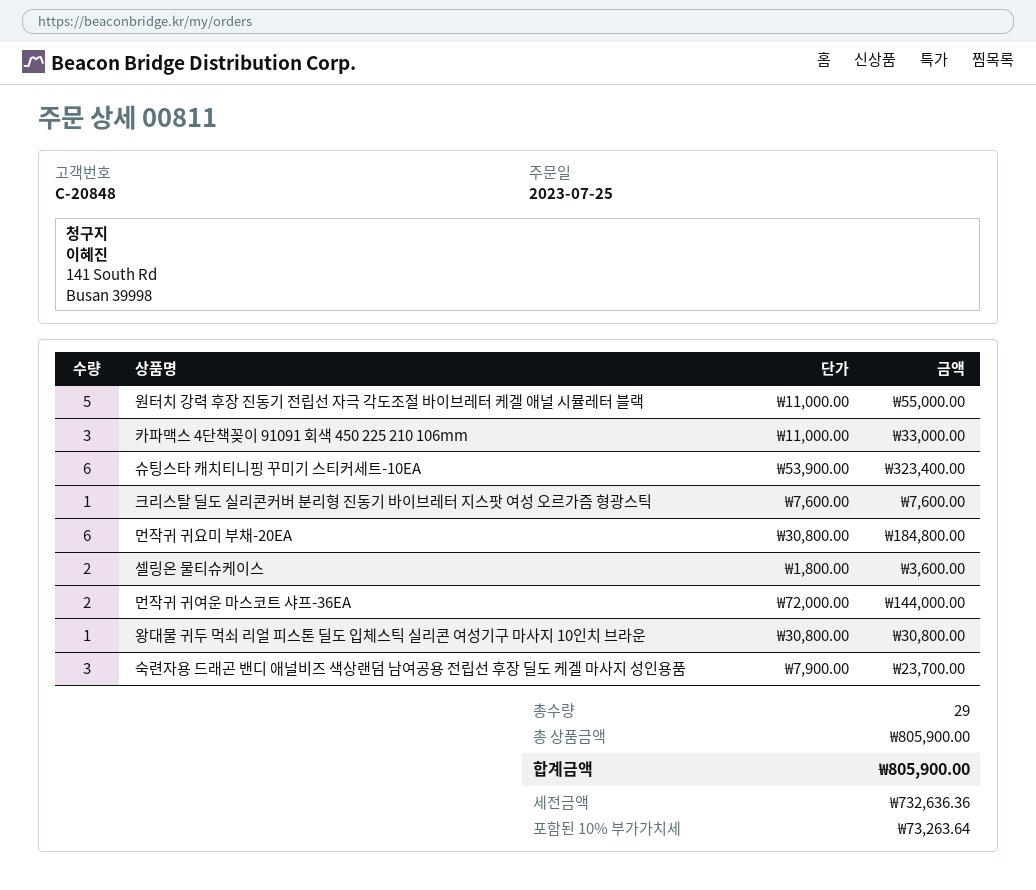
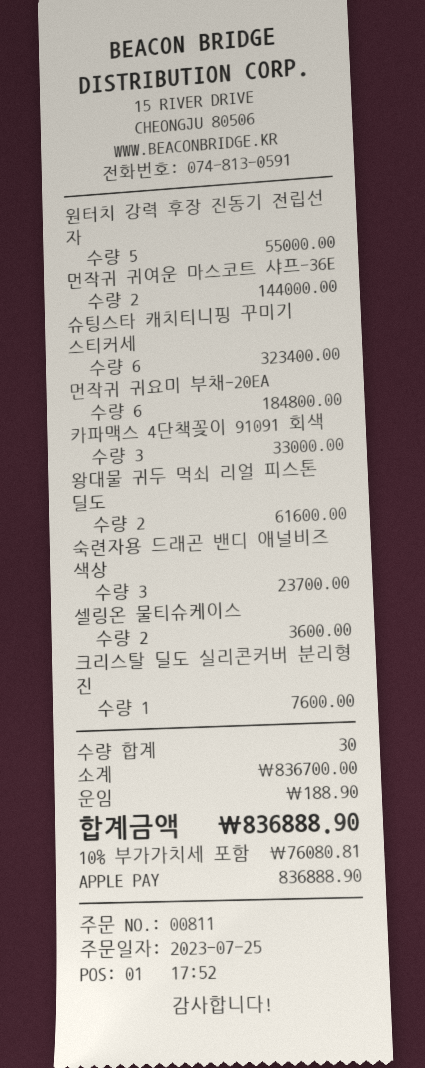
왕대물 귀두 먹쇠 리얼 피스톤 딜도 입체스틱 실리콘 여성기구 마사지 10인치 브라운: 1 for 30800.00 -> 2 for 61600.00
total quantity: 29 -> 30
subtotal: 805900.00 -> 836700.00
shipping: none -> 188.90
tax: 10% = 73263.64 -> 10% = 76080.81
total: 805900.00 -> 836888.90

